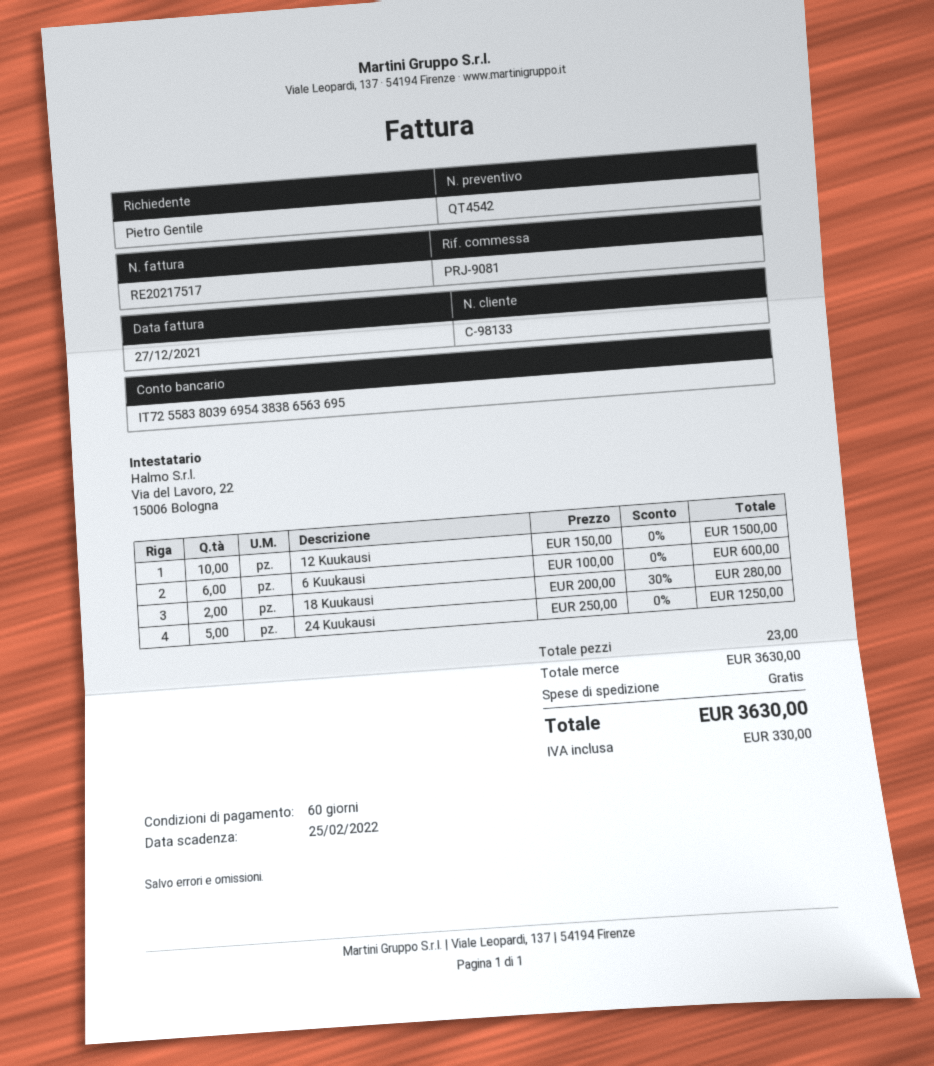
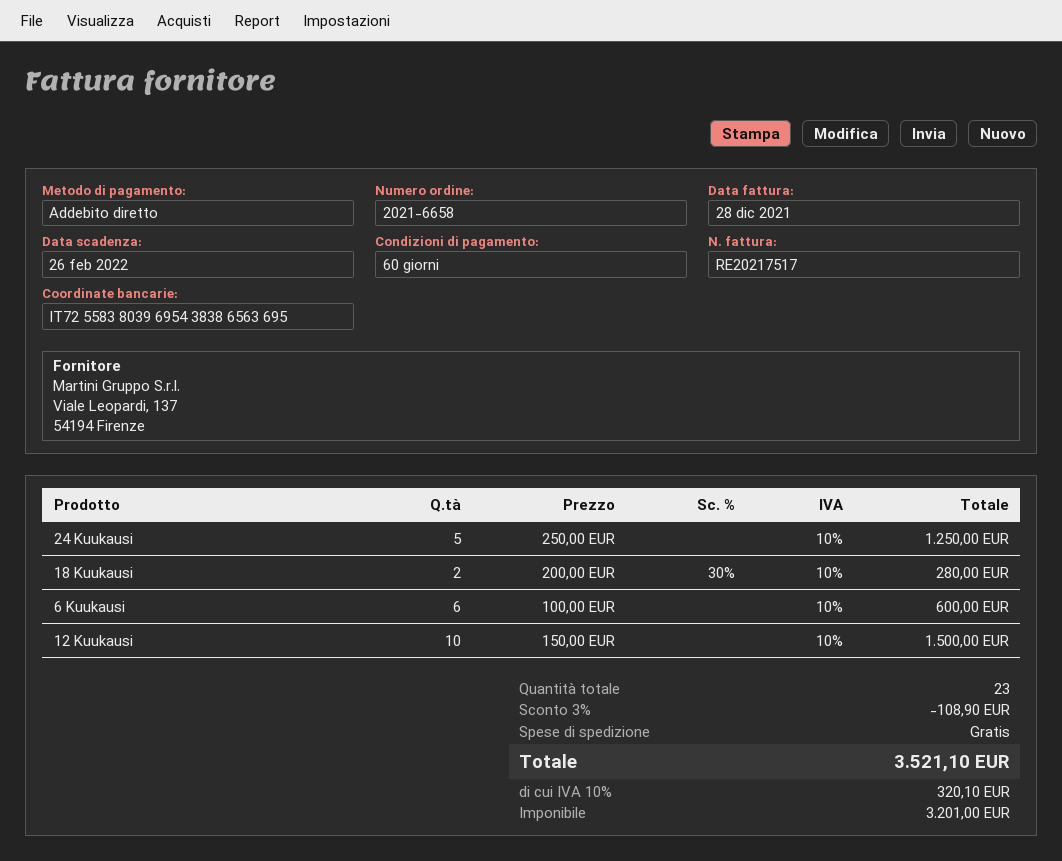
invoice date: 2021-12-27 -> 2021-12-28
due date: 2022-02-25 -> 2022-02-26
discount: none -> 3% = 108.90
tax: 330.00 -> 320.10
total: 3630.00 -> 3521.10

